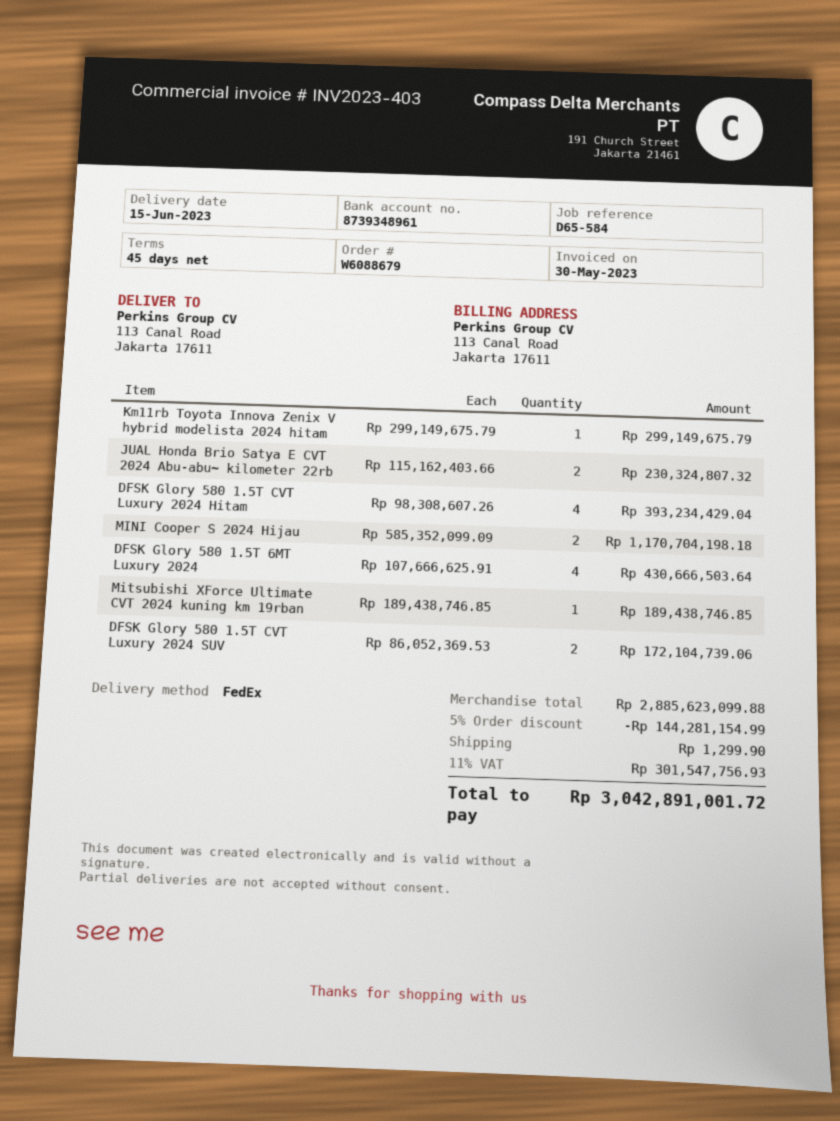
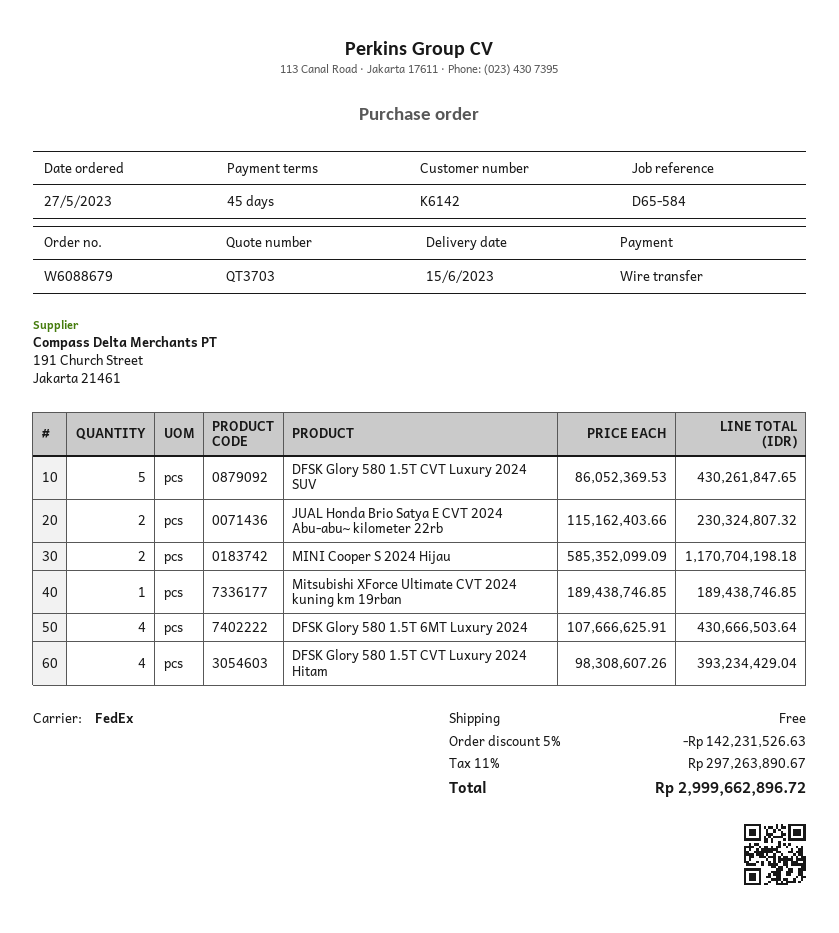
Km11rb Toyota Innova Zenix V hybrid modelista 2024 hitam: 1 x 299149675.79 = 299149675.79 -> none
DFSK Glory 580 1.5T CVT Luxury 2024 SUV: 2 x 86052369.53 = 172104739.06 -> 5 x 86052369.53 = 430261847.65
discount: 5% = 144281154.99 -> 5% = 142231526.63
shipping: 1299.90 -> 0.00
tax: 11% = 301547756.93 -> 11% = 297263890.67
total: 3042891001.72 -> 2999662896.72

